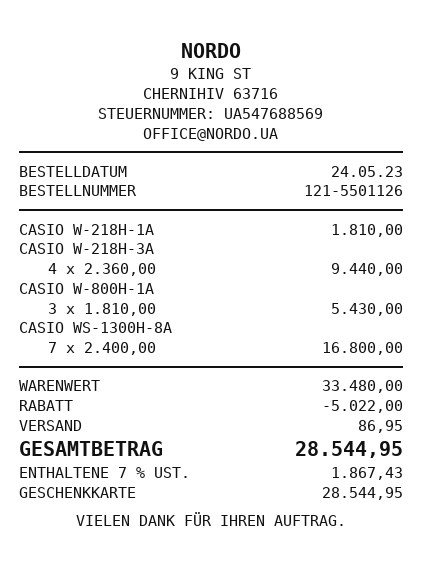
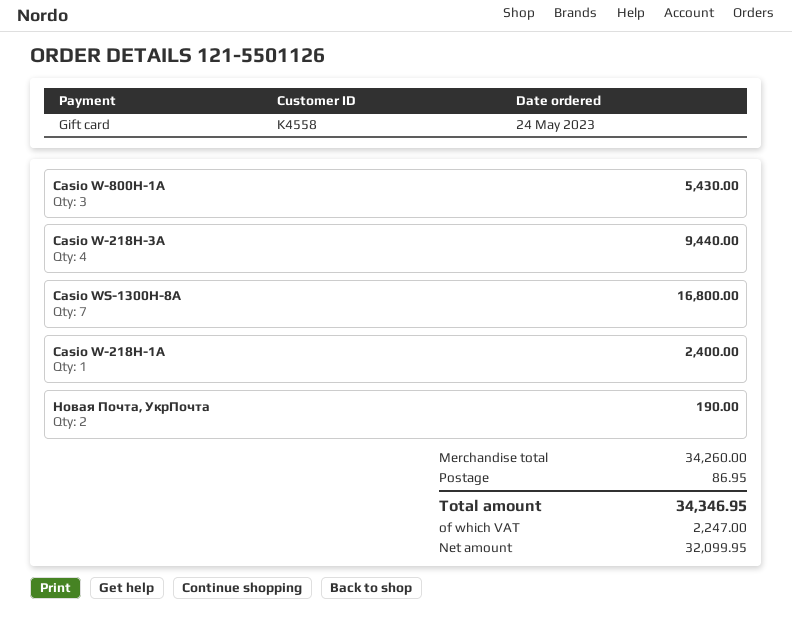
CASIO W-218H-1A: 1 for 1810.00 -> 1 for 2400.00
Новая Почта, УкрПочта: none -> 2 for 190.00
subtotal: 33480.00 -> 34260.00
discount: 5022.00 -> none
tax: 1867.43 -> 2247.00
total: 28544.95 -> 34346.95

